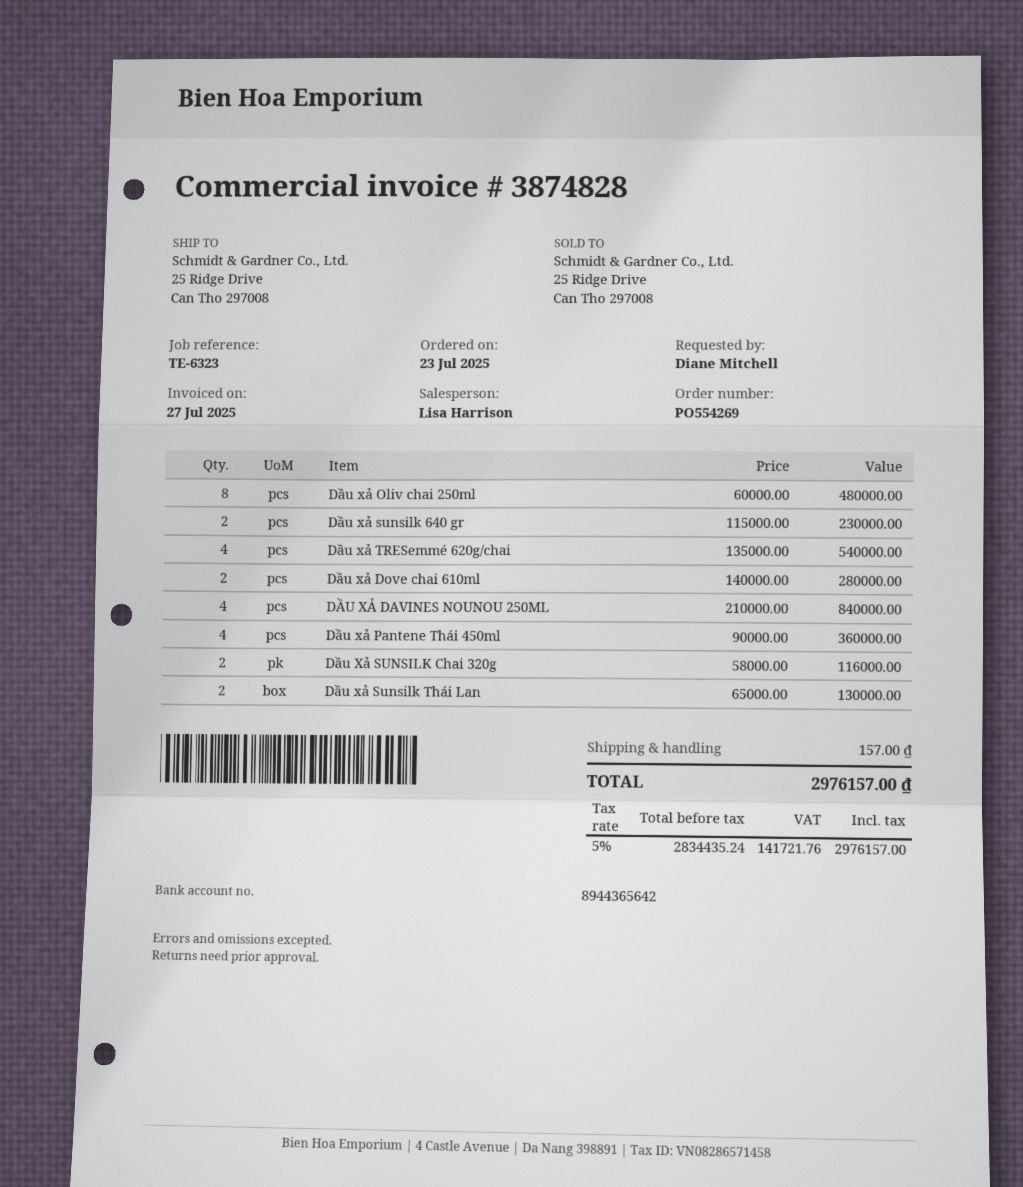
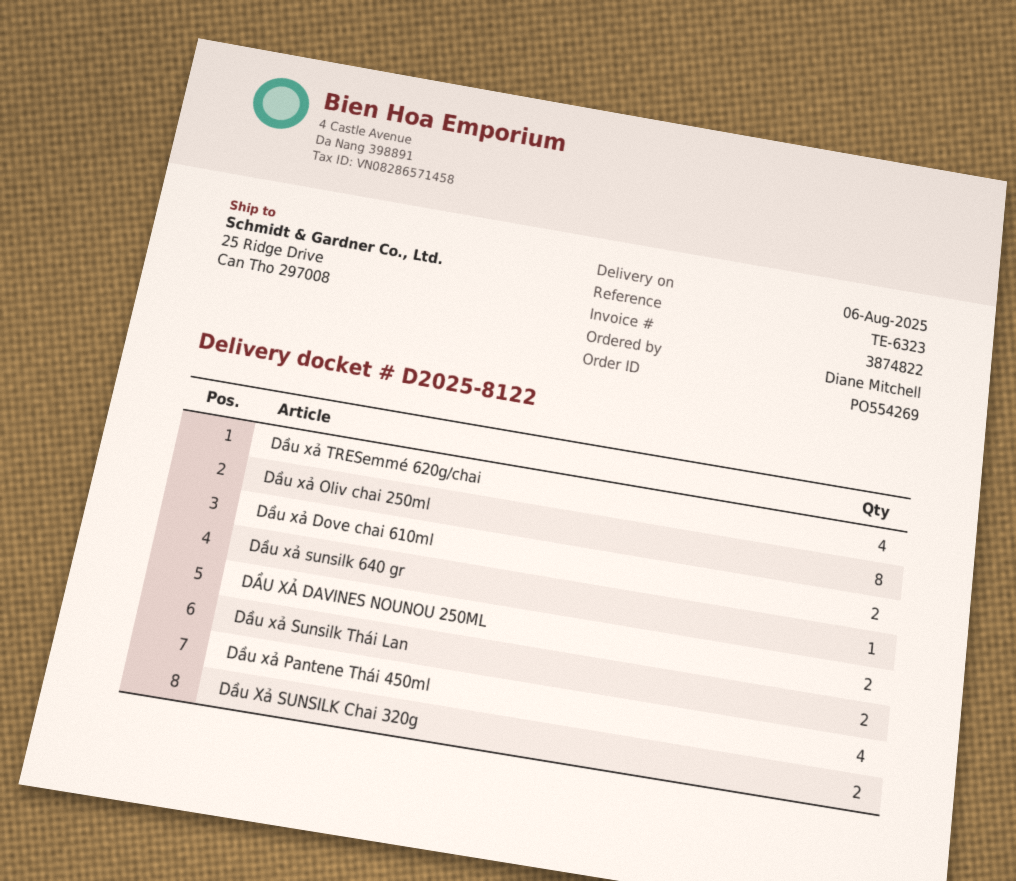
invoice number: 3874828 -> 3874822
Dầu xả sunsilk 640 gr: 2 -> 1
DẦU XẢ DAVINES NOUNOU 250ML: 4 -> 2

